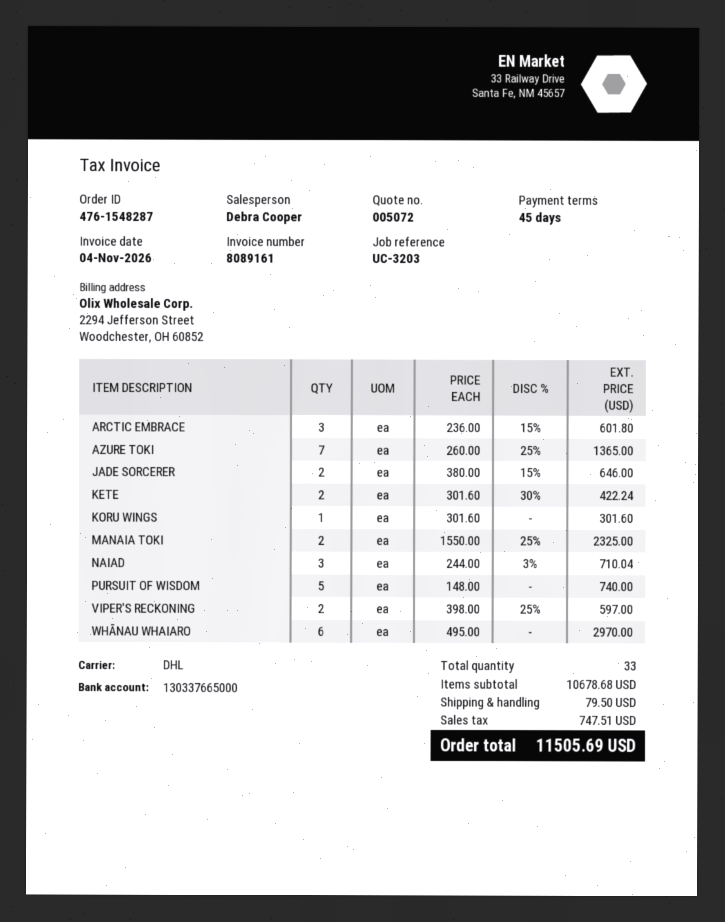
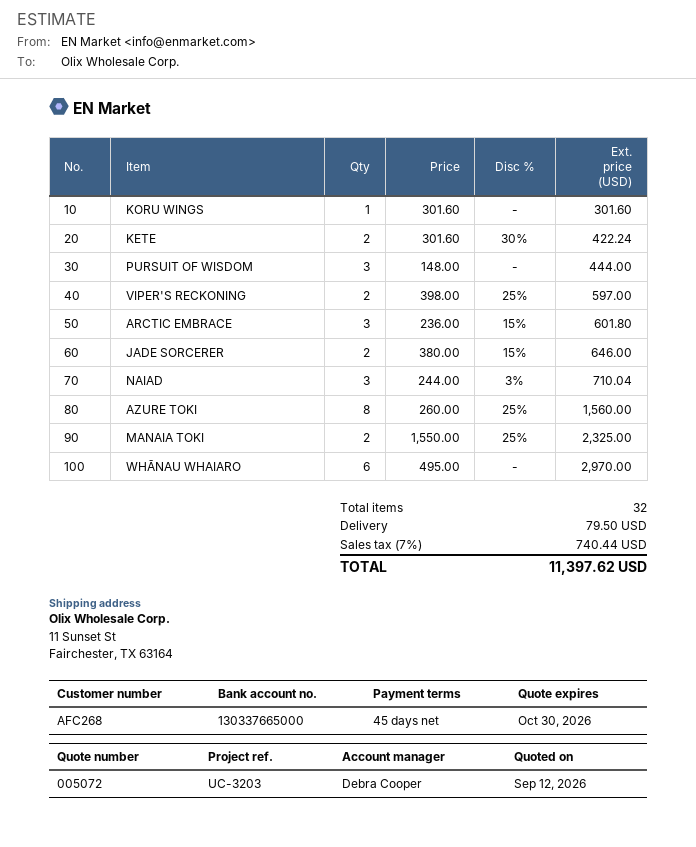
AZURE TOKI: 7 x 260.00 - 25% = 1365.00 -> 8 x 260.00 - 25% = 1560.00
PURSUIT OF WISDOM: 5 x 148.00 = 740.00 -> 3 x 148.00 = 444.00
total quantity: 33 -> 32
tax: 747.51 -> 740.44
total: 11505.69 -> 11397.62

